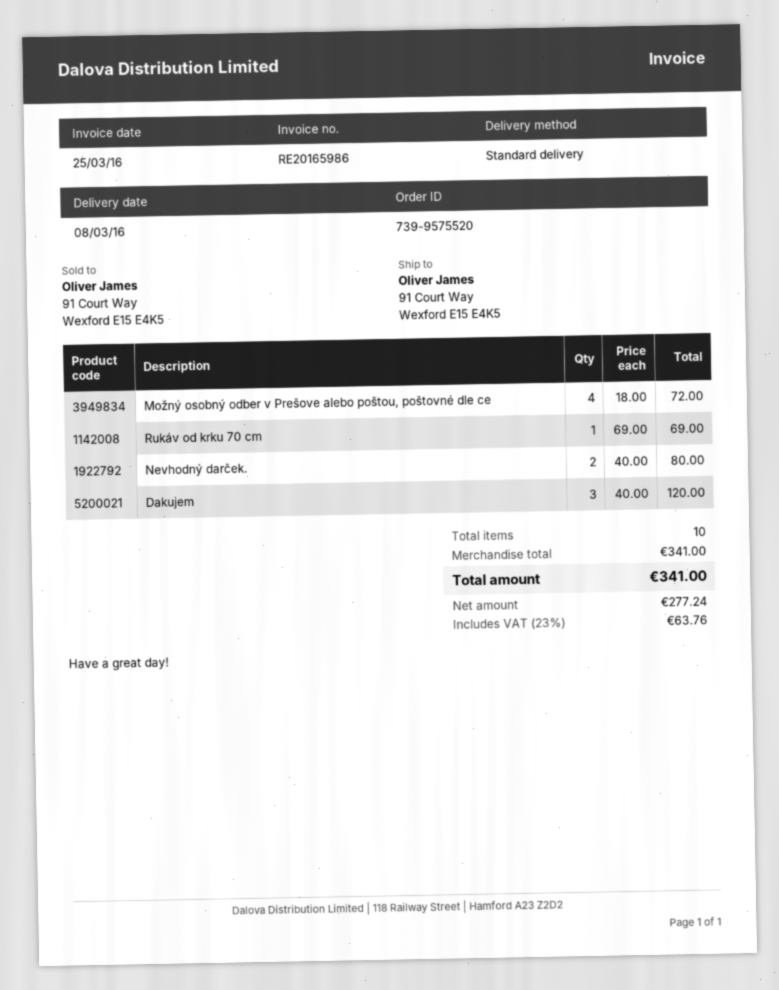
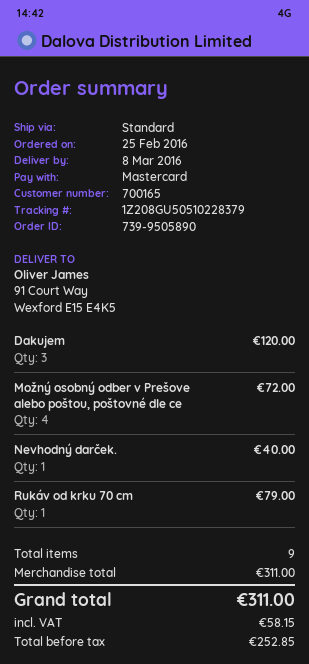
order number: 739-9575520 -> 739-9505890
Rukáv od krku 70 cm: 1 for 69.00 -> 1 for 79.00
Nevhodný darček.: 2 for 80.00 -> 1 for 40.00
total quantity: 10 -> 9
subtotal: 341.00 -> 311.00
net: 277.24 -> 252.85
tax: 63.76 -> 58.15
total: 341.00 -> 311.00

